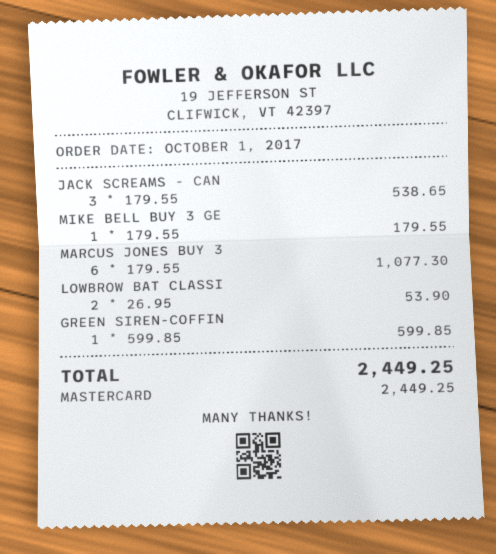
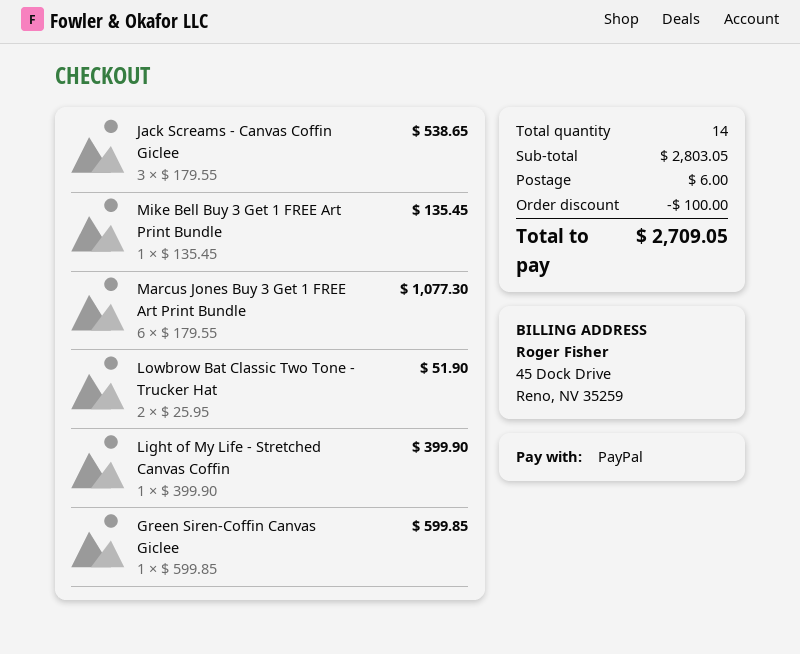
payment method: Mastercard -> PayPal
MIKE BELL BUY 3 GE: 1 x 179.55 = 179.55 -> 1 x 135.45 = 135.45
LOWBROW BAT CLASSI: 2 x 26.95 = 53.90 -> 2 x 25.95 = 51.90
Light of My Life - Stretched Canvas Coffin: none -> 1 x 399.90 = 399.90
discount: none -> 100.00
shipping: none -> 6.00
total: 2449.25 -> 2709.05

